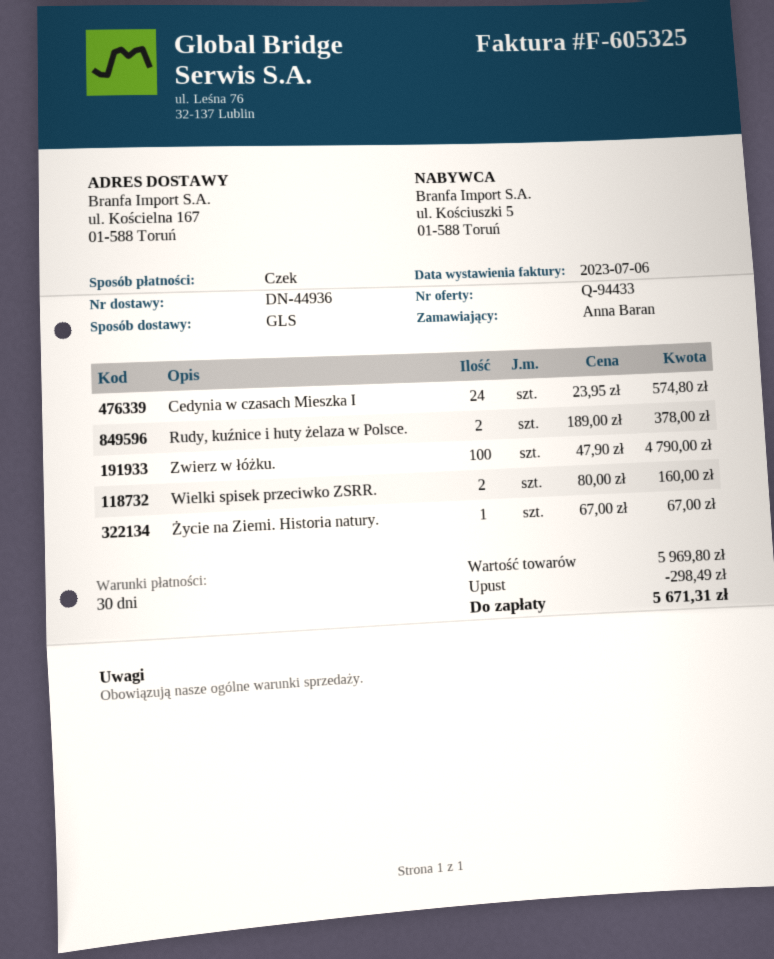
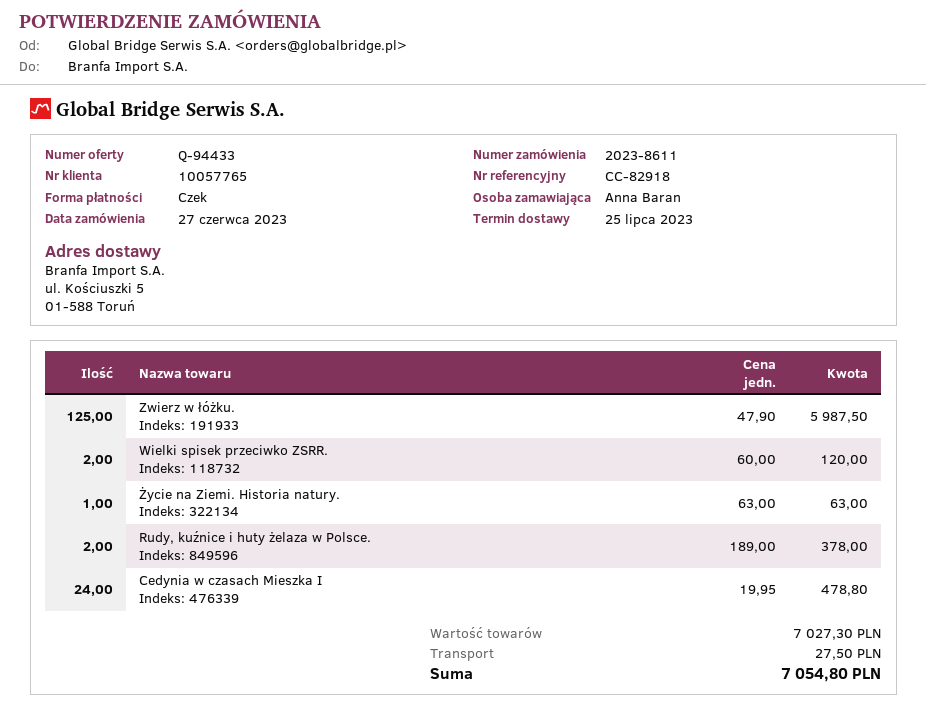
ship to: ul. Kościelna 167, 01-588 Toruń -> ul. Kościuszki 5, 01-588 Toruń
Cedynia w czasach Mieszka I: 24 x 23.95 = 574.80 -> 24 x 19.95 = 478.80
Zwierz w łóżku.: 100 x 47.90 = 4790.00 -> 125 x 47.90 = 5987.50
Wielki spisek przeciwko ZSRR.: 2 x 80.00 = 160.00 -> 2 x 60.00 = 120.00
Życie na Ziemi. Historia natury.: 1 x 67.00 = 67.00 -> 1 x 63.00 = 63.00
subtotal: 5969.80 -> 7027.30
discount: 298.49 -> none
shipping: none -> 27.50
total: 5671.31 -> 7054.80

